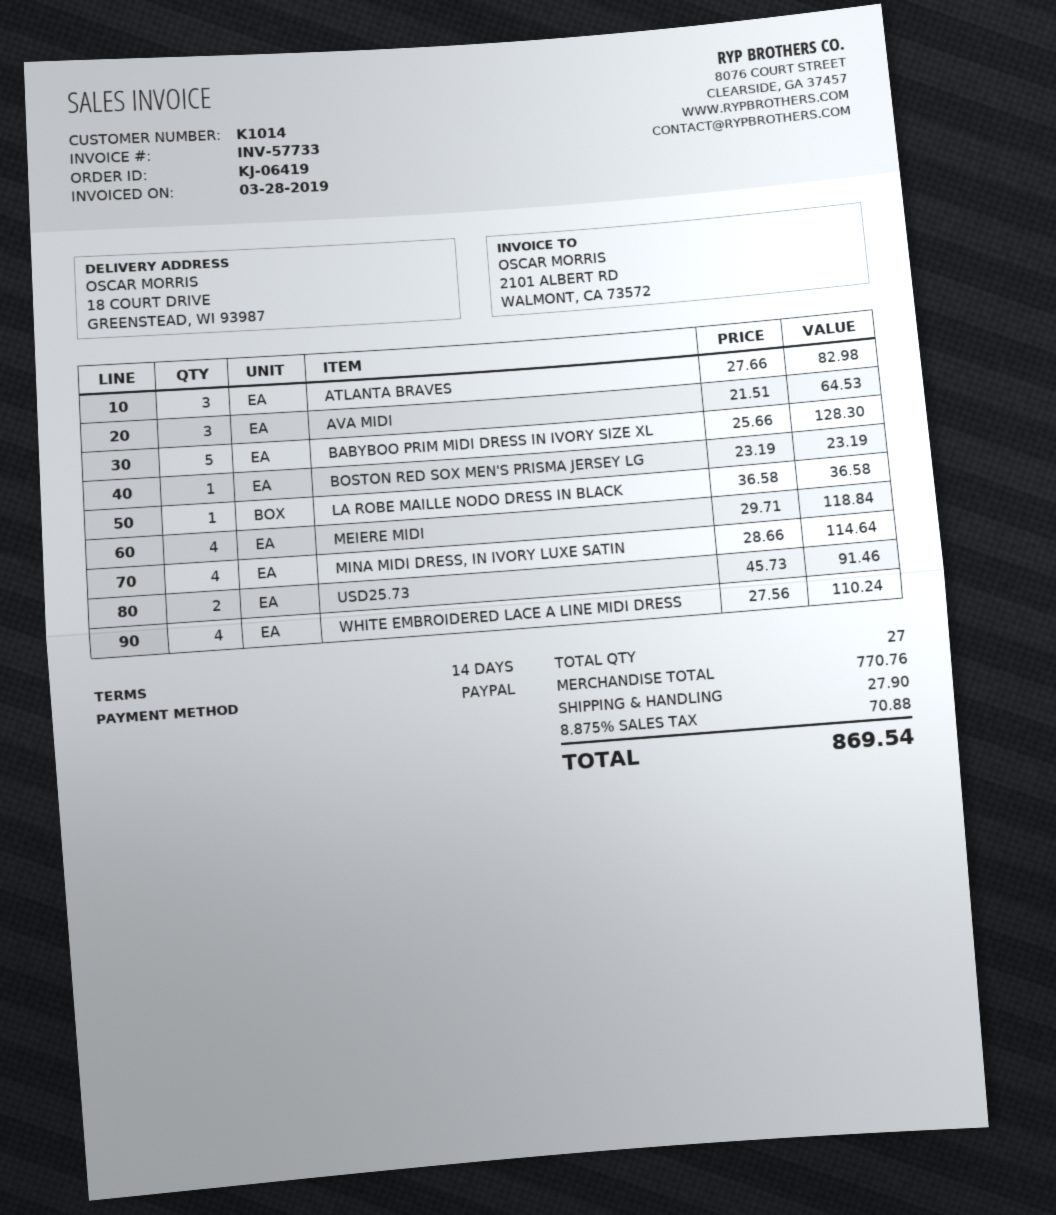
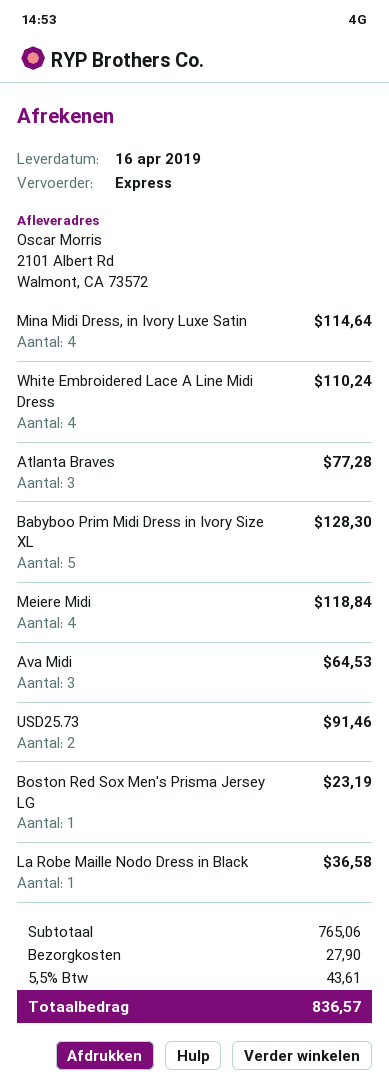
ship to: 18 COURT DRIVE, GREENSTEAD, WI 93987 -> 2101 Albert Rd, Walmont, CA 73572
ATLANTA BRAVES: 3 for 82.98 -> 3 for 77.28
subtotal: 770.76 -> 765.06
tax: 8.875% = 70.88 -> 5.5% = 43.61
total: 869.54 -> 836.57

